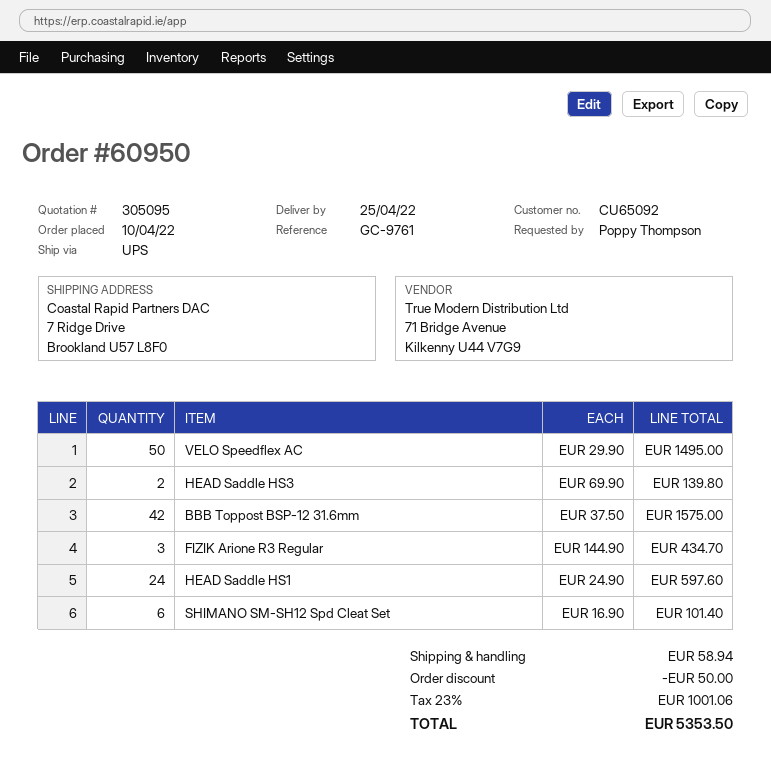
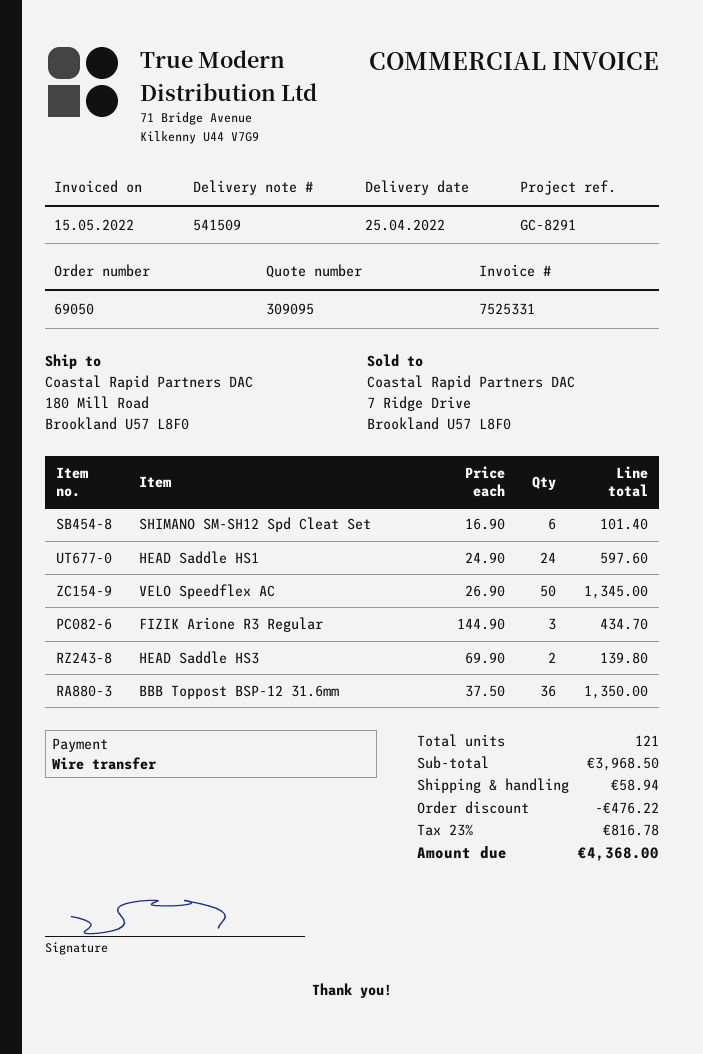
quote number: 305095 -> 309095
order number: 60950 -> 69050
reference: GC-9761 -> GC-8291
ship to: 7 Ridge Drive, Brookland U57 L8F0 -> 180 Mill Road, Brookland U57 L8F0
VELO Speedflex AC: 50 x 29.90 = 1495.00 -> 50 x 26.90 = 1345.00
BBB Toppost BSP-12 31.6mm: 42 x 37.50 = 1575.00 -> 36 x 37.50 = 1350.00
discount: 50.00 -> 476.22
tax: 23% = 1001.06 -> 23% = 816.78
total: 5353.50 -> 4368.00

